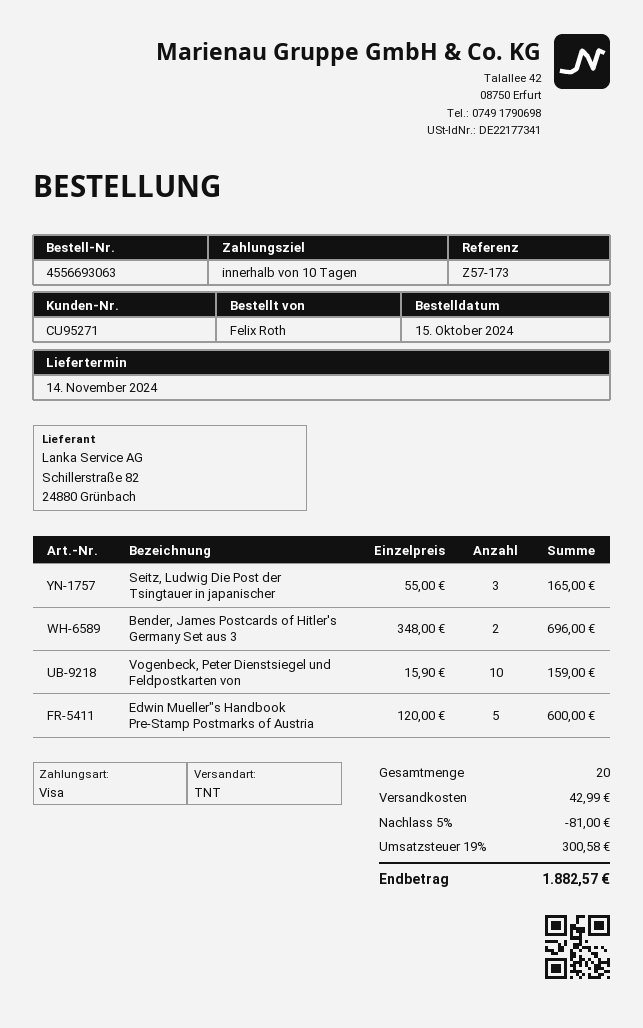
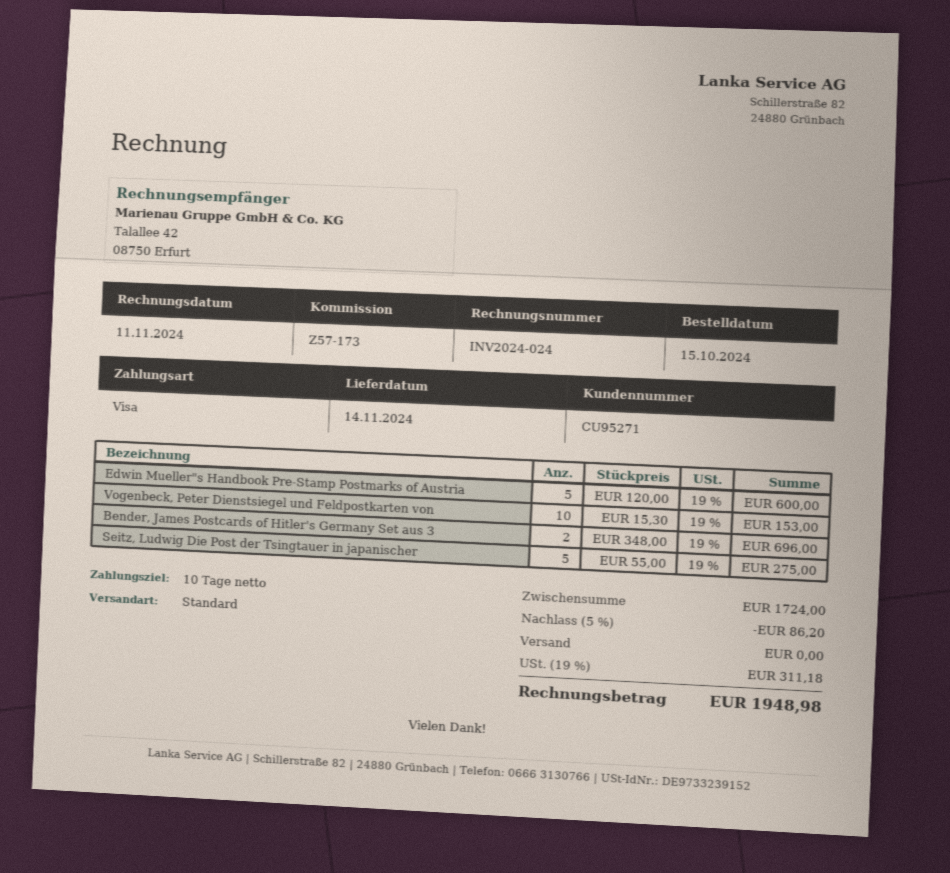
shipping method: TNT -> standard
Seitz, Ludwig Die Post der Tsingtauer in japanischer: 3 x 55.00 = 165.00 -> 5 x 55.00 = 275.00
Vogenbeck, Peter Dienstsiegel und Feldpostkarten von: 10 x 15.90 = 159.00 -> 10 x 15.30 = 153.00
discount: 5% = 81.00 -> 5% = 86.20
shipping: 42.99 -> 0.00
tax: 19% = 300.58 -> 19% = 311.18
total: 1882.57 -> 1948.98

